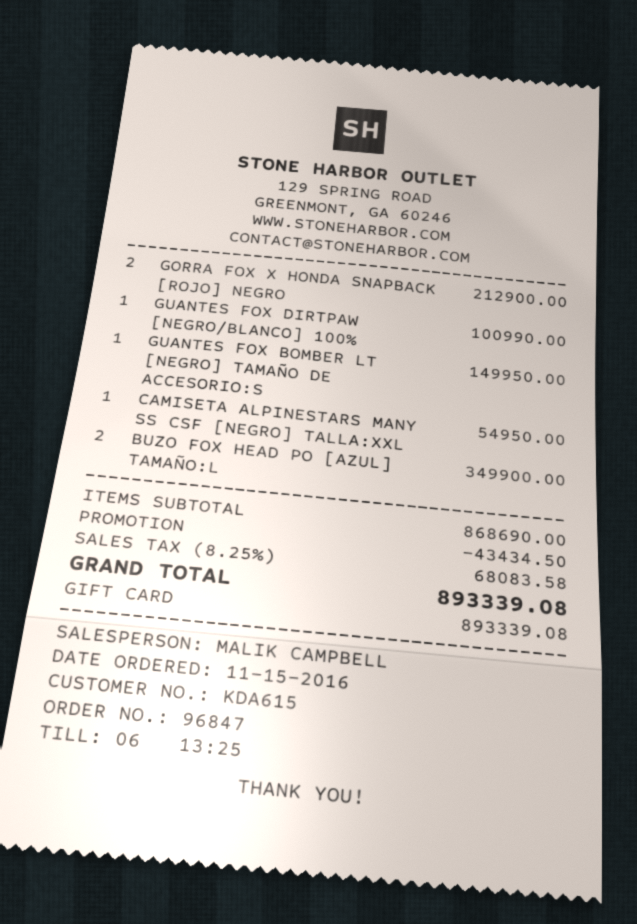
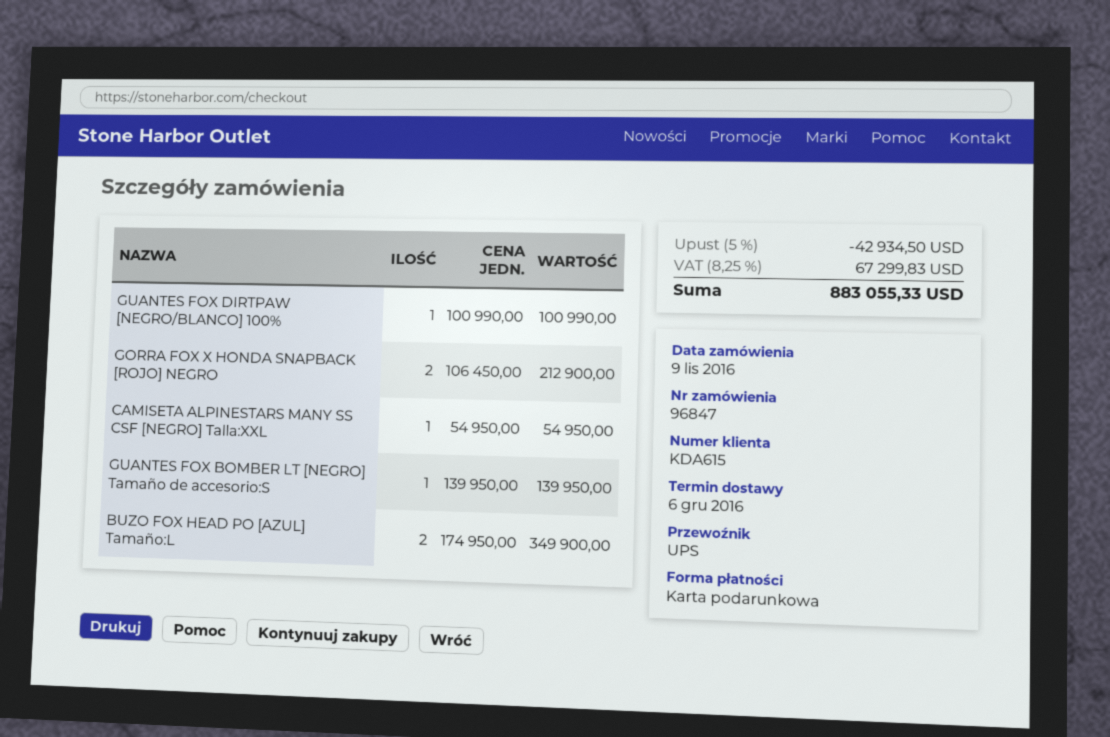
order date: 2016-11-15 -> 2016-11-09
GUANTES FOX BOMBER LT [NEGRO] TAMAÑO DE ACCESORIO:S: 1 for 149950.00 -> 1 for 139950.00
discount: 43434.50 -> 42934.50
tax: 8.25% = 68083.58 -> 8.25% = 67299.83
total: 893339.08 -> 883055.33

